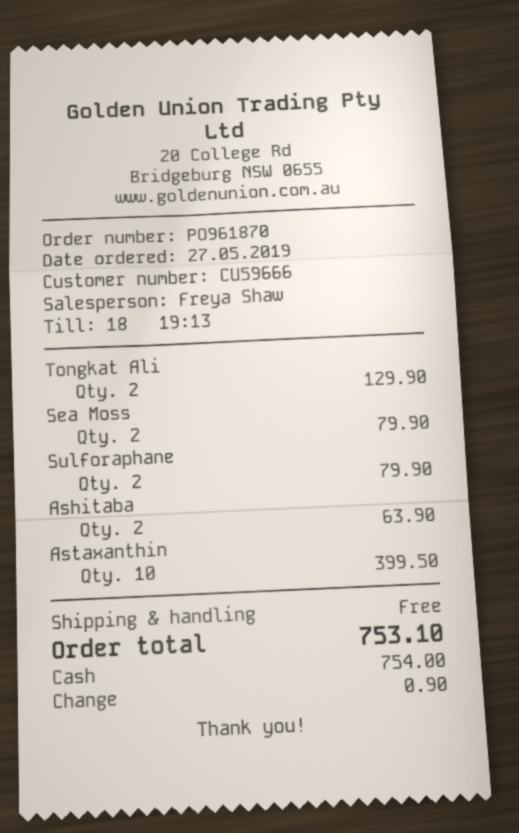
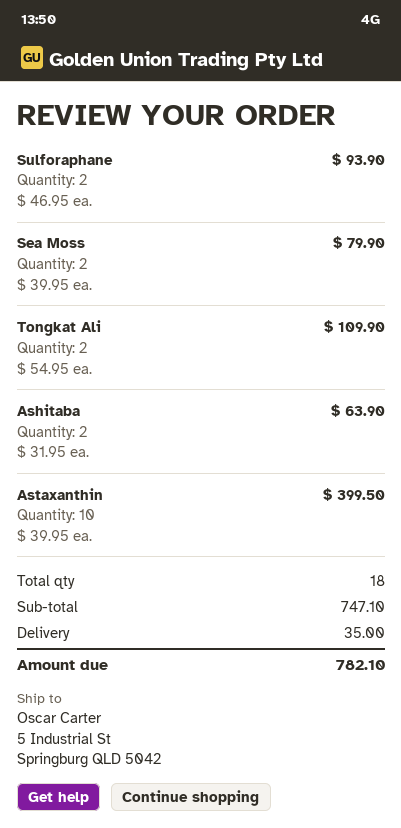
Tongkat Ali: 2 for 129.90 -> 2 for 109.90
Sulforaphane: 2 for 79.90 -> 2 for 93.90
shipping: 0.00 -> 35.00
total: 753.10 -> 782.10

